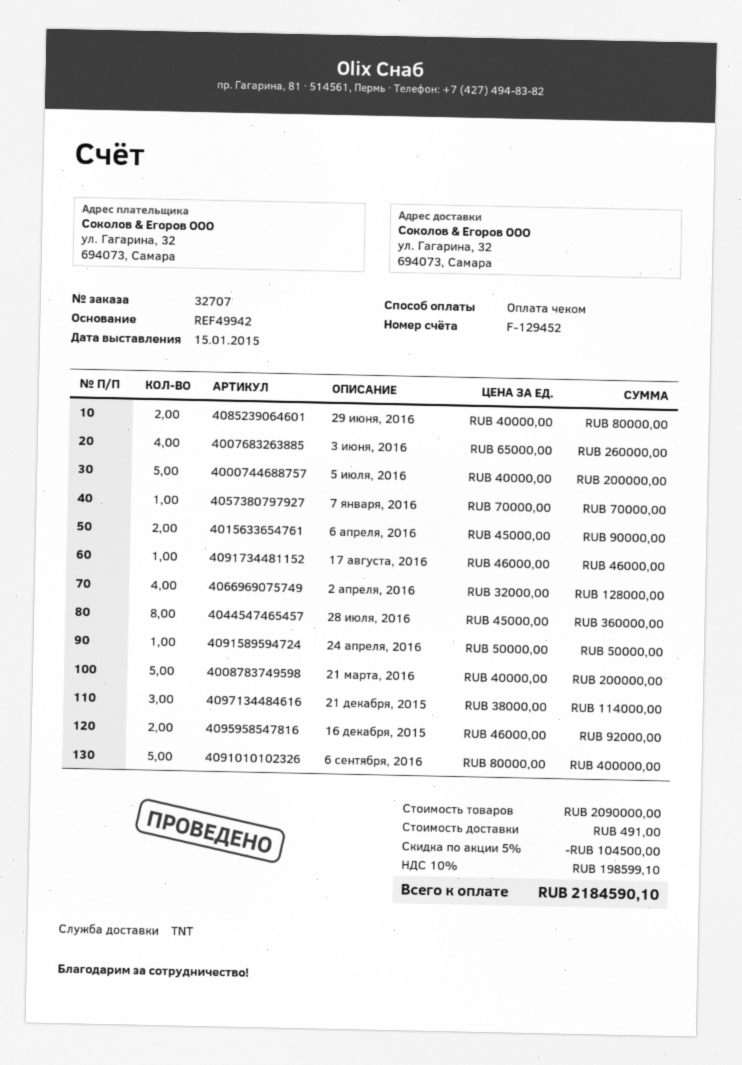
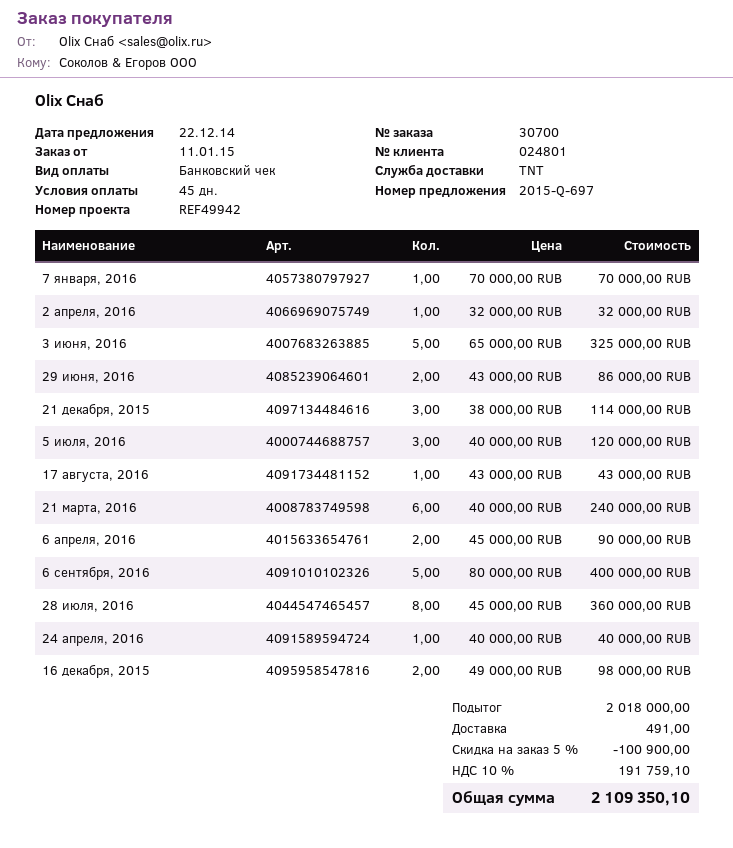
order number: 32707 -> 30700
29 июня, 2016: 2 x 40000.00 = 80000.00 -> 2 x 43000.00 = 86000.00
3 июня, 2016: 4 x 65000.00 = 260000.00 -> 5 x 65000.00 = 325000.00
5 июля, 2016: 5 x 40000.00 = 200000.00 -> 3 x 40000.00 = 120000.00
17 августа, 2016: 1 x 46000.00 = 46000.00 -> 1 x 43000.00 = 43000.00
2 апреля, 2016: 4 x 32000.00 = 128000.00 -> 1 x 32000.00 = 32000.00
24 апреля, 2016: 1 x 50000.00 = 50000.00 -> 1 x 40000.00 = 40000.00
21 марта, 2016: 5 x 40000.00 = 200000.00 -> 6 x 40000.00 = 240000.00
16 декабря, 2015: 2 x 46000.00 = 92000.00 -> 2 x 49000.00 = 98000.00
subtotal: 2090000.00 -> 2018000.00
discount: 5% = 104500.00 -> 5% = 100900.00
tax: 10% = 198599.10 -> 10% = 191759.10
total: 2184590.10 -> 2109350.10

